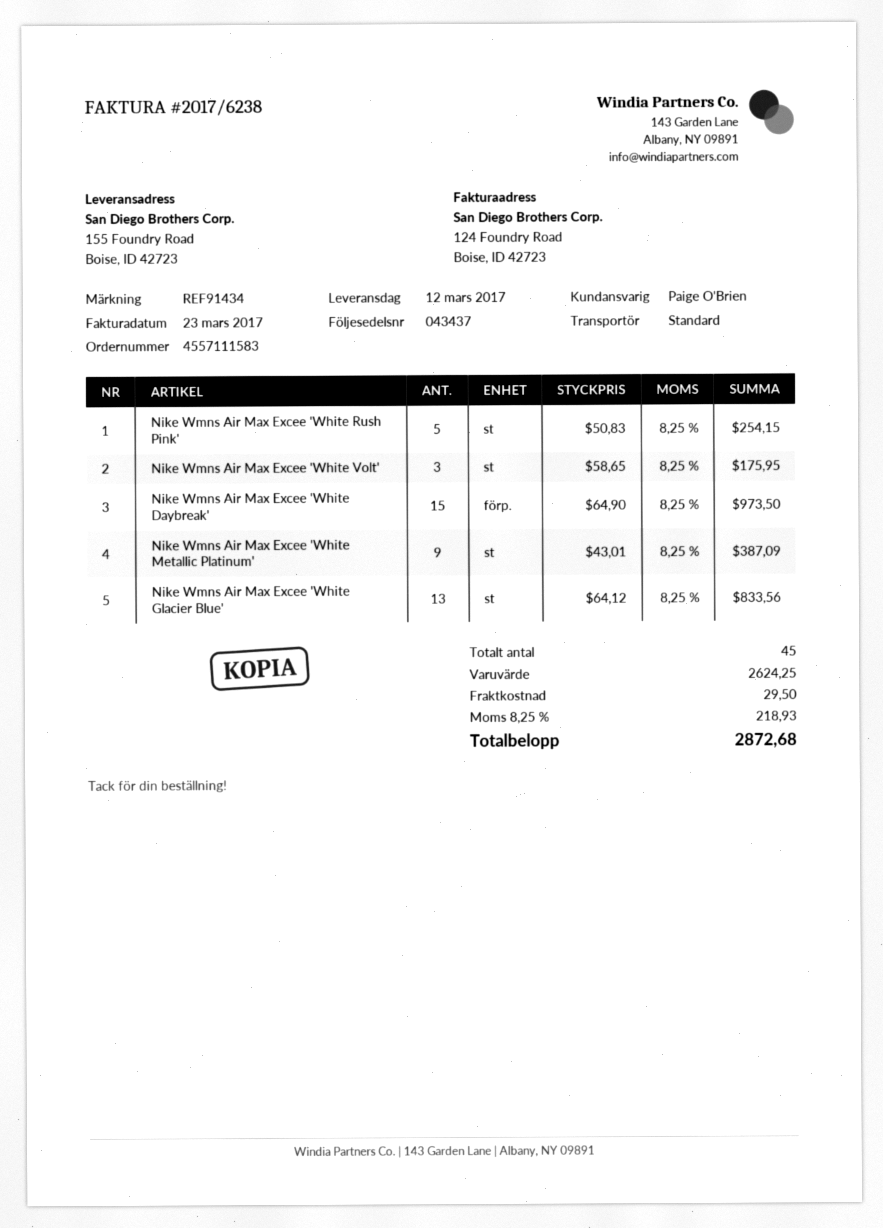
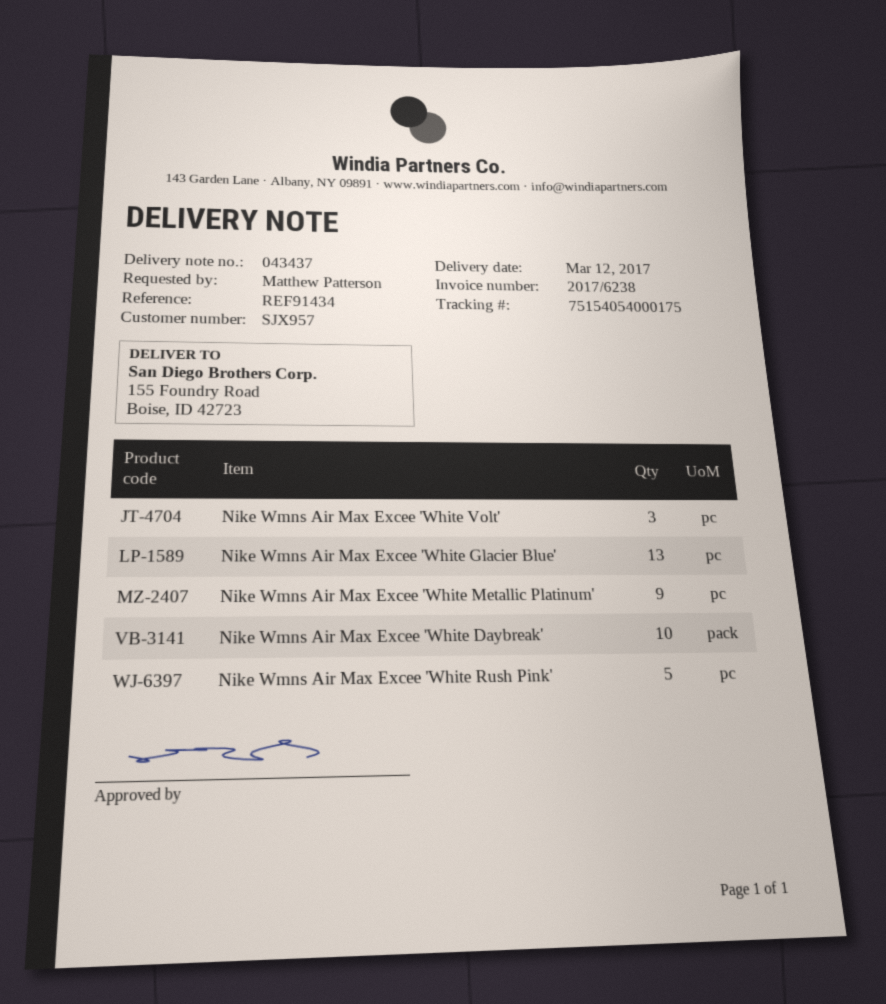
Nike Wmns Air Max Excee 'White Daybreak': 15 -> 10

